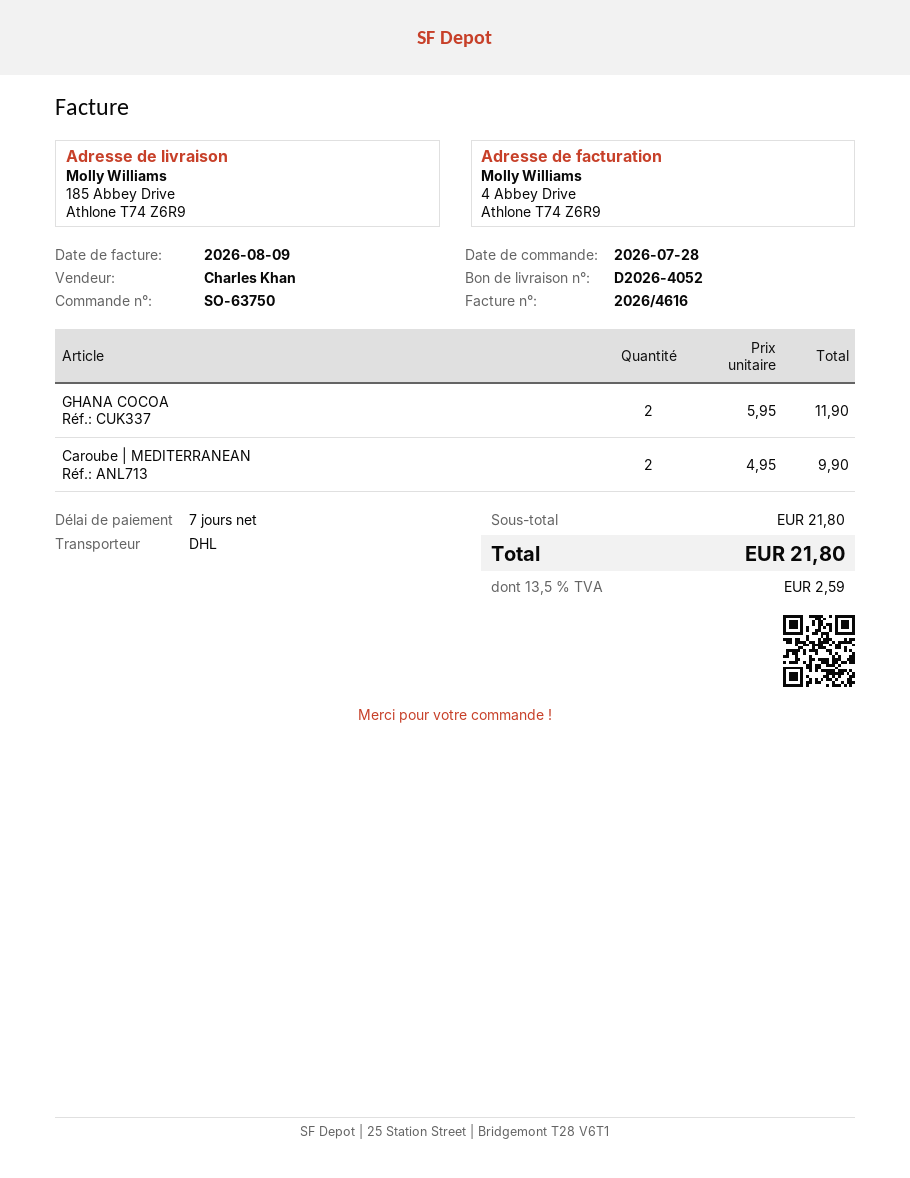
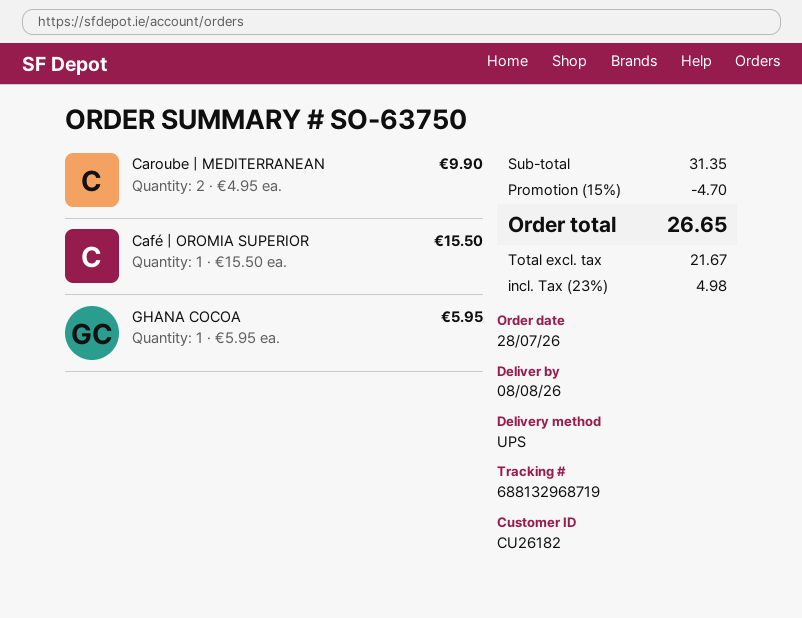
shipping method: DHL -> UPS
GHANA COCOA: 2 x 5.95 = 11.90 -> 1 x 5.95 = 5.95
Café | OROMIA SUPERIOR: none -> 1 x 15.50 = 15.50
subtotal: 21.80 -> 31.35
discount: none -> 15% = 4.70
tax: 13.5% = 2.59 -> 23% = 4.98
total: 21.80 -> 26.65

